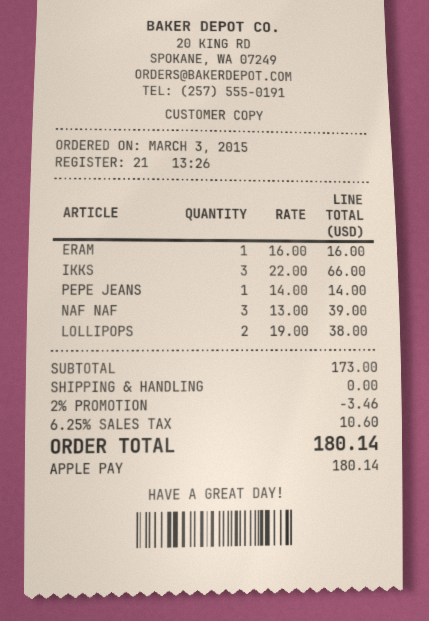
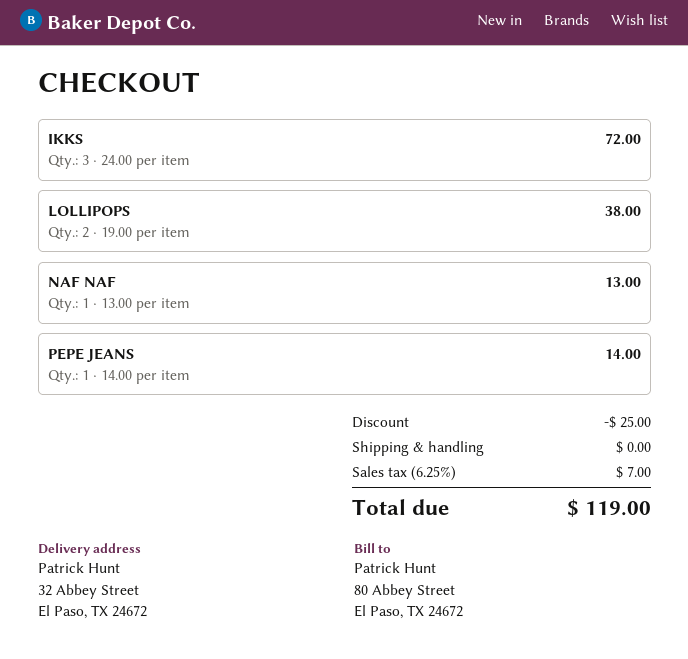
ERAM: 1 x 16.00 = 16.00 -> none
IKKS: 3 x 22.00 = 66.00 -> 3 x 24.00 = 72.00
NAF NAF: 3 x 13.00 = 39.00 -> 1 x 13.00 = 13.00
discount: 3.46 -> 25.00
tax: 6.25% = 10.60 -> 6.25% = 7.00
total: 180.14 -> 119.00

